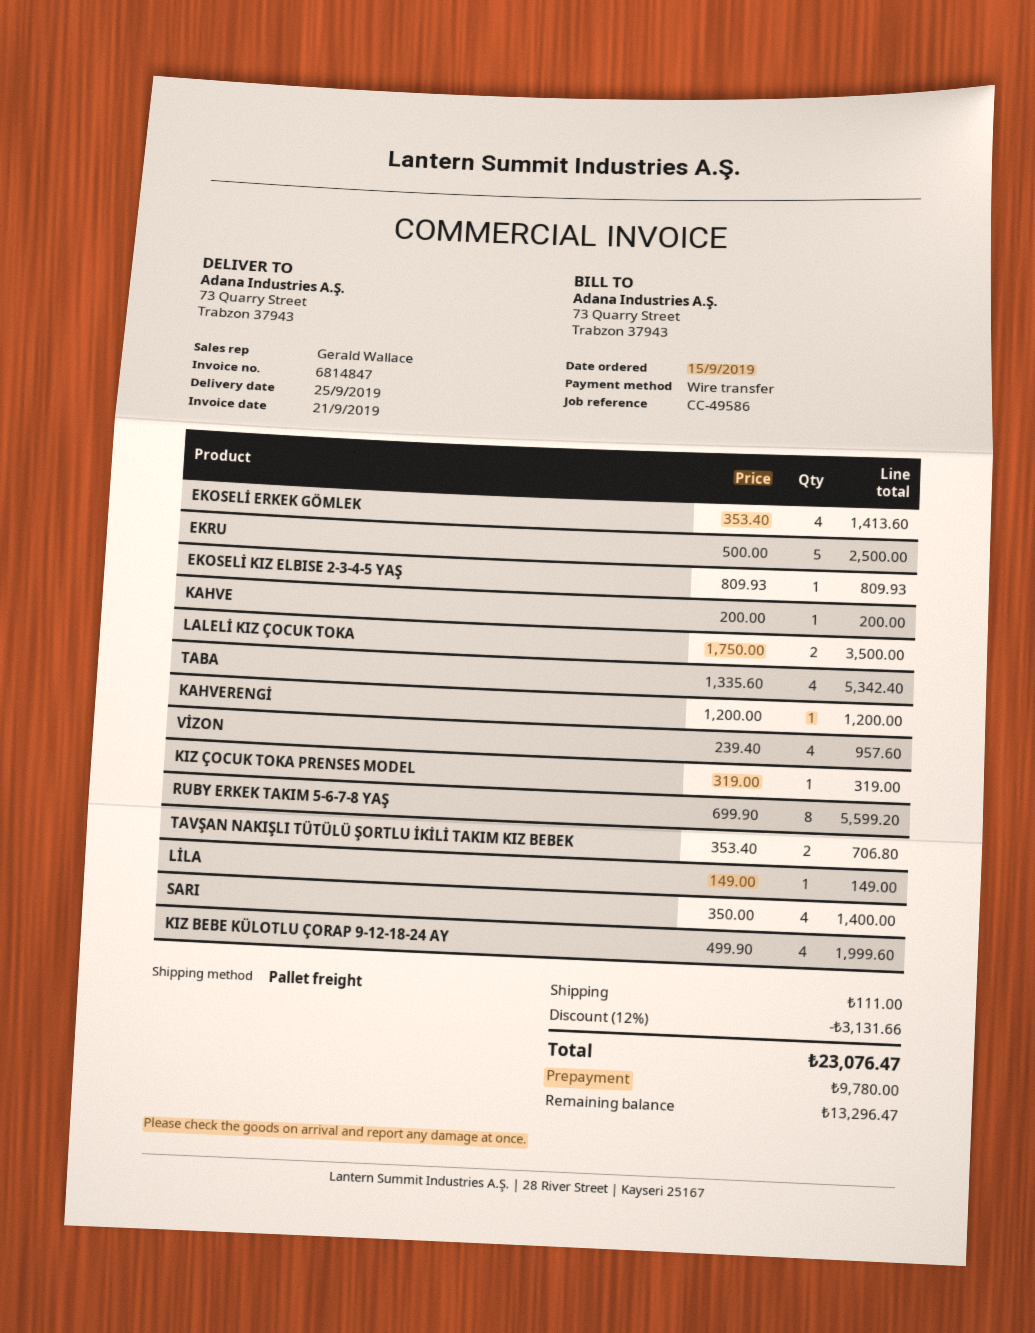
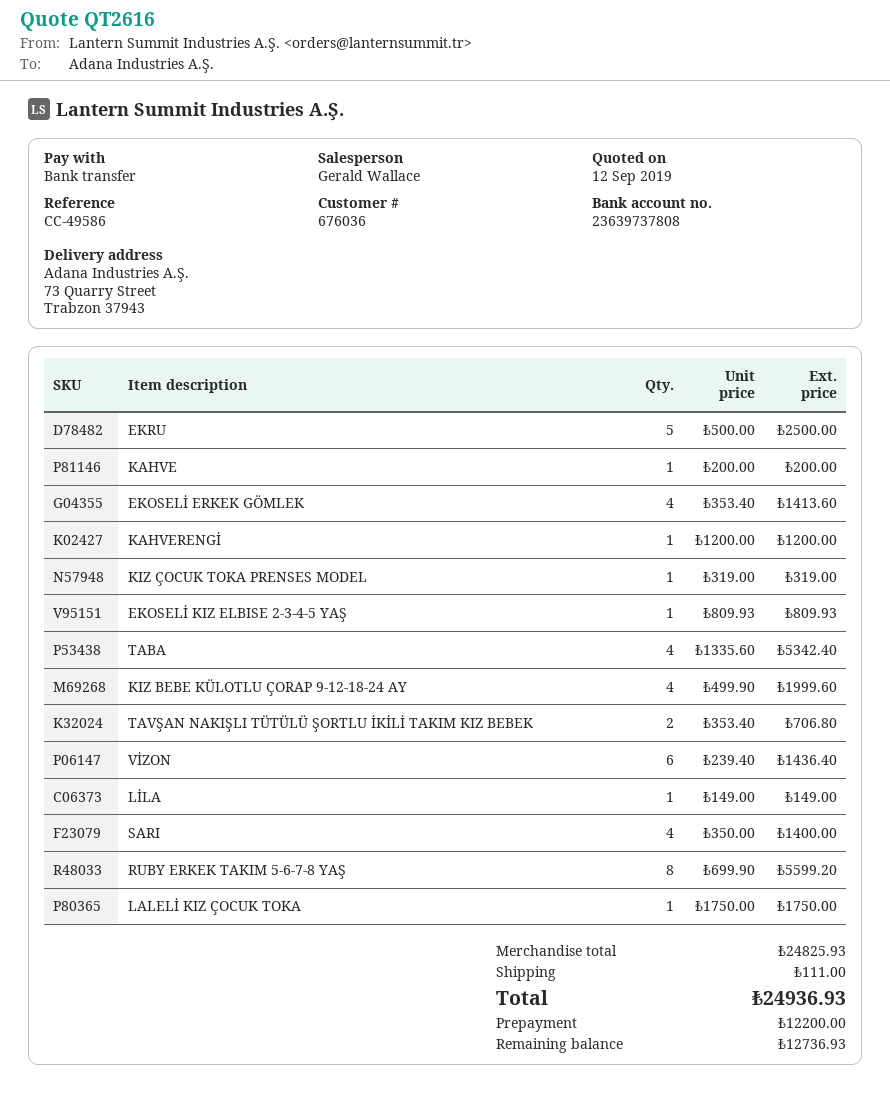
LALELİ KIZ ÇOCUK TOKA: 2 x 1750.00 = 3500.00 -> 1 x 1750.00 = 1750.00
VİZON: 4 x 239.40 = 957.60 -> 6 x 239.40 = 1436.40
discount: 12% = 3131.66 -> none
total: 23076.47 -> 24936.93
deposit: 9780.00 -> 12200.00
balance: 13296.47 -> 12736.93

